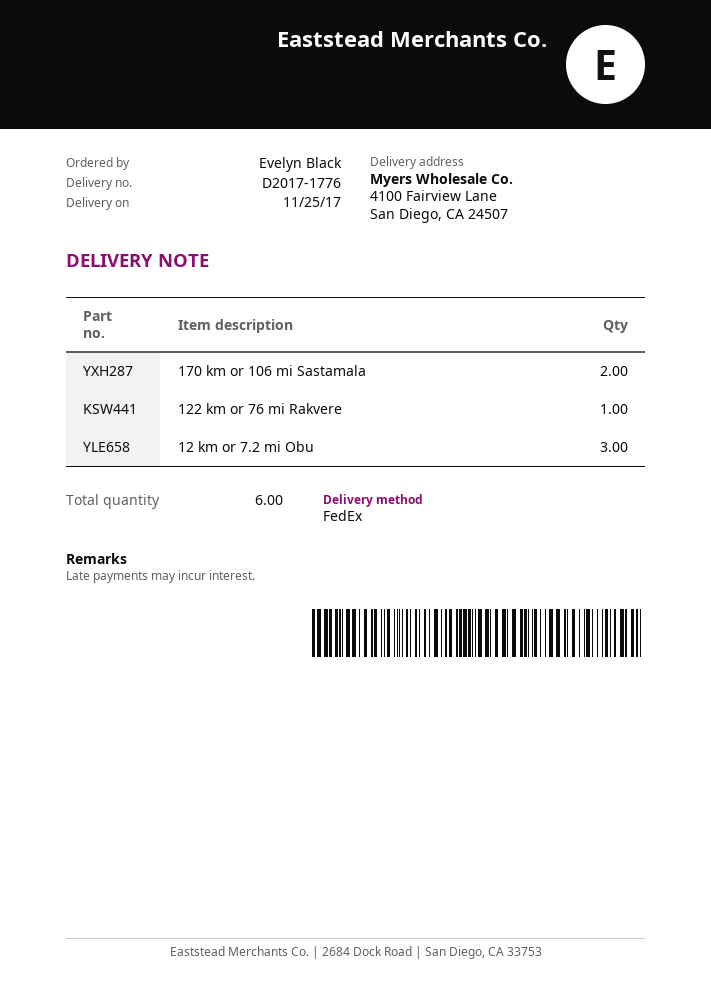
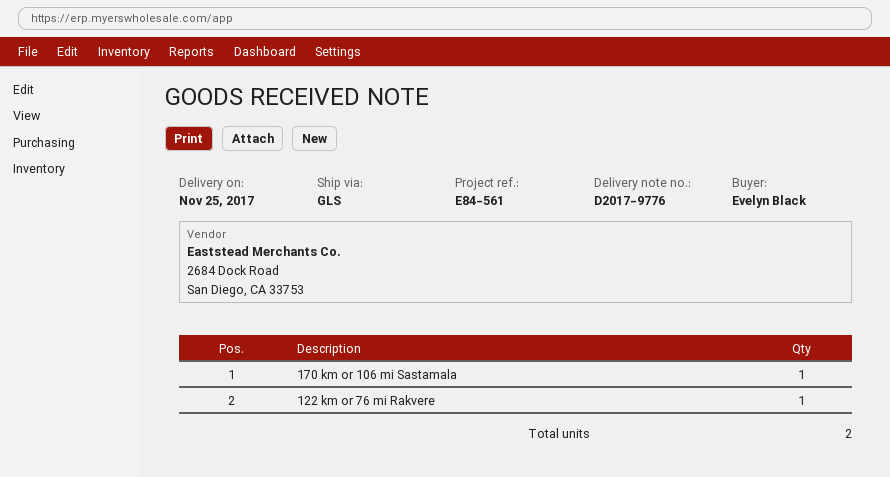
delivery note number: D2017-1776 -> D2017-9776
shipping method: FedEx -> GLS
170 km or 106 mi Sastamala: 2 -> 1
12 km or 7.2 mi Obu: 3 -> none
total quantity: 6 -> 2

